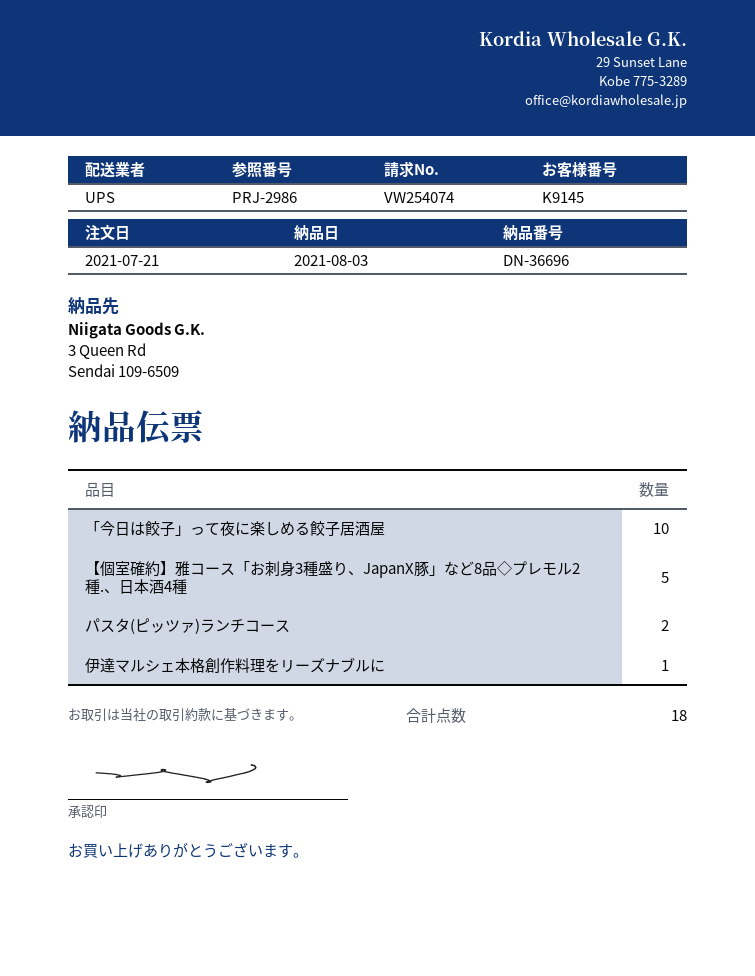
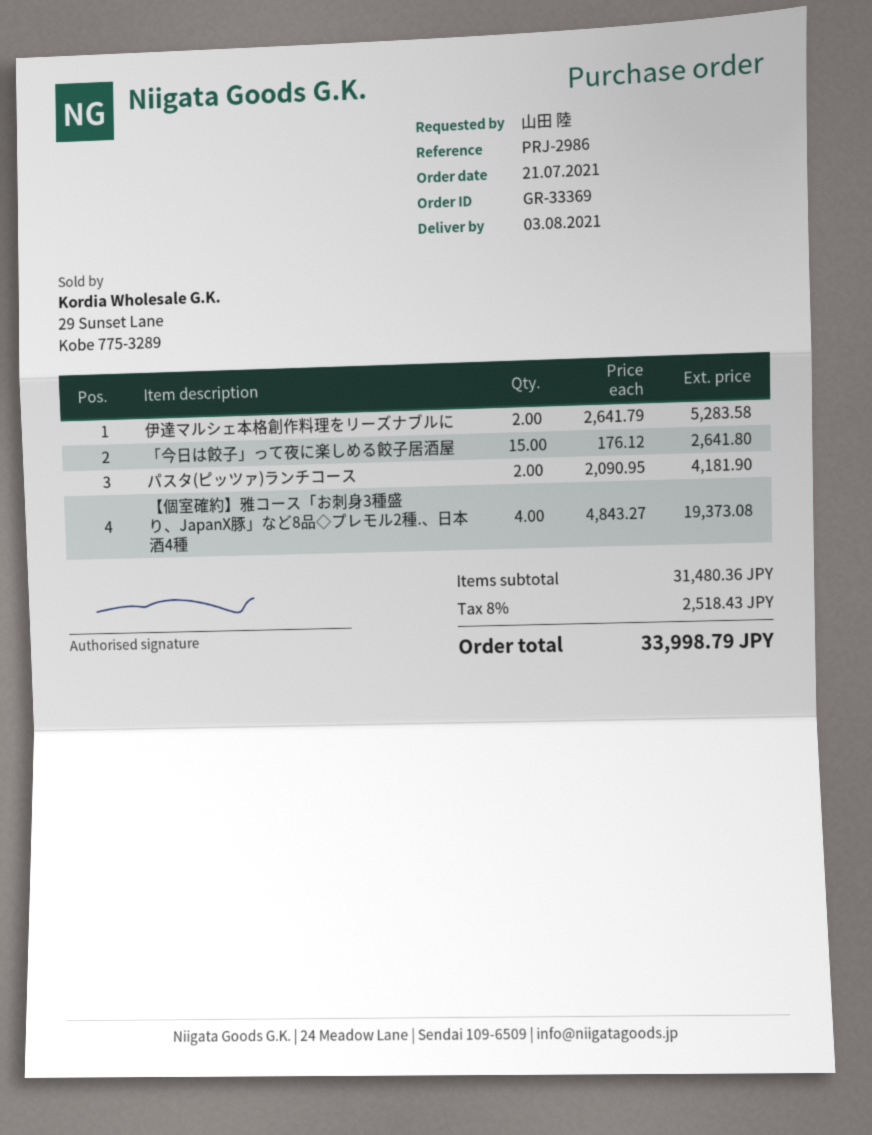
「今日は餃子」って夜に楽しめる餃子居酒屋: 10 -> 15
【個室確約】雅コース「お刺身3種盛り、JapanX豚」など8品◇プレモル2種.、日本酒4種: 5 -> 4
伊達マルシェ本格創作料理をリーズナブルに: 1 -> 2

